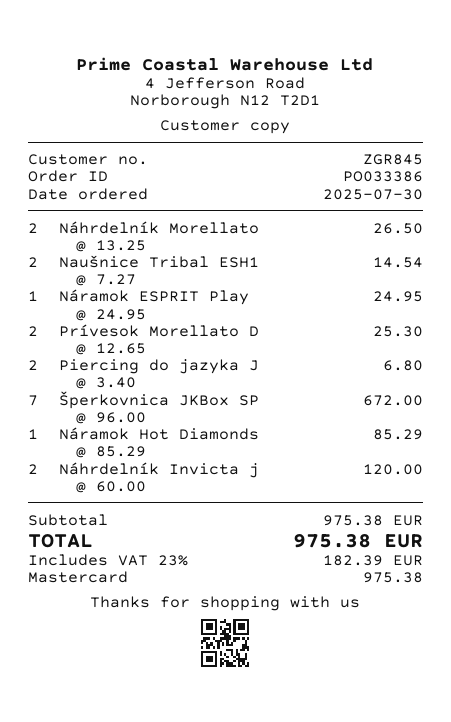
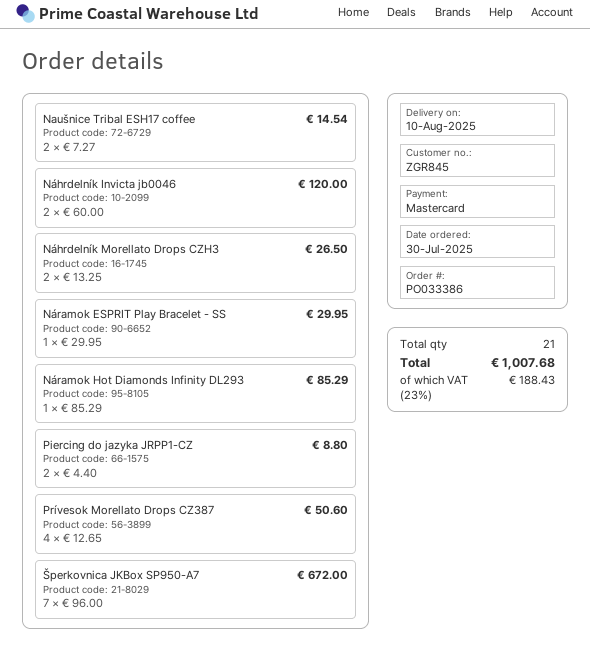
Náramok ESPRIT Play: 1 x 24.95 = 24.95 -> 1 x 29.95 = 29.95
Prívesok Morellato D: 2 x 12.65 = 25.30 -> 4 x 12.65 = 50.60
Piercing do jazyka J: 2 x 3.40 = 6.80 -> 2 x 4.40 = 8.80
tax: 23% = 182.39 -> 23% = 188.43
total: 975.38 -> 1007.68

